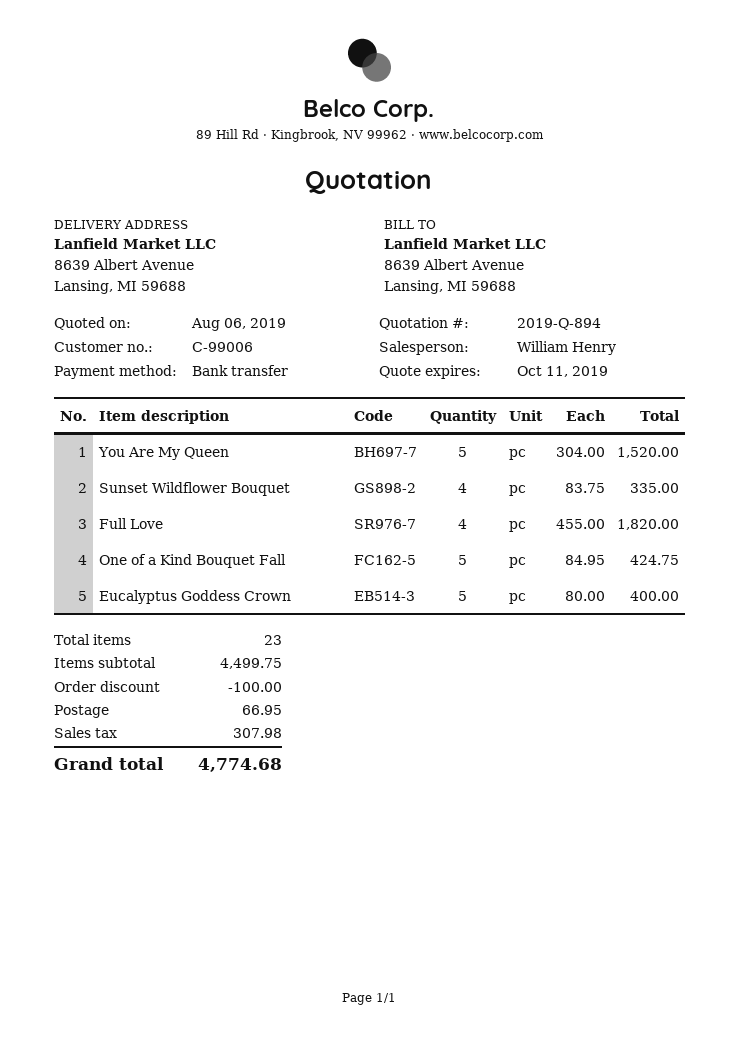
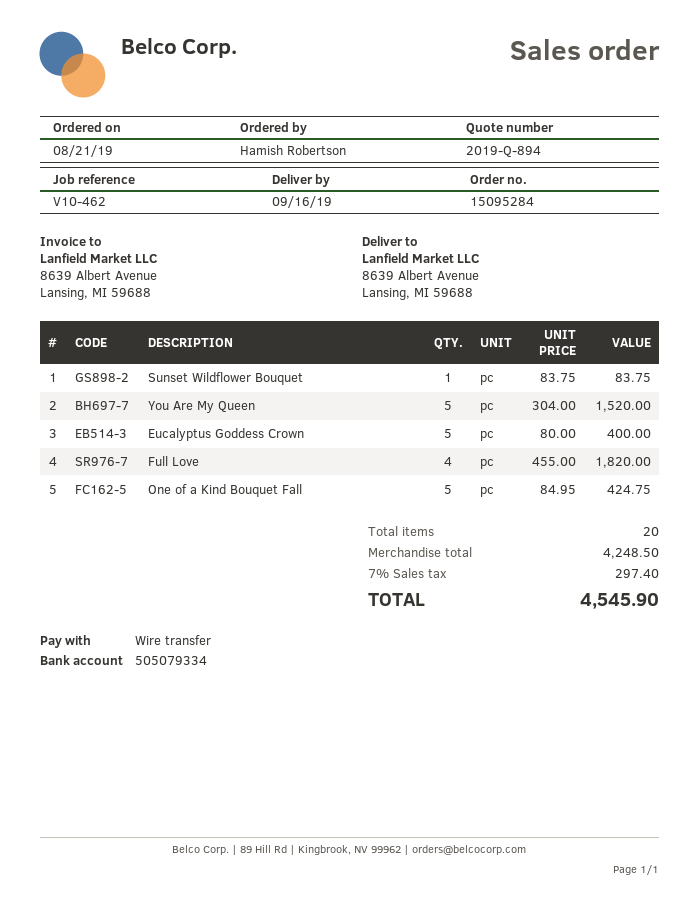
Sunset Wildflower Bouquet: 4 x 83.75 = 335.00 -> 1 x 83.75 = 83.75
total quantity: 23 -> 20
subtotal: 4499.75 -> 4248.50
discount: 100.00 -> none
shipping: 66.95 -> none
tax: 307.98 -> 297.40
total: 4774.68 -> 4545.90

